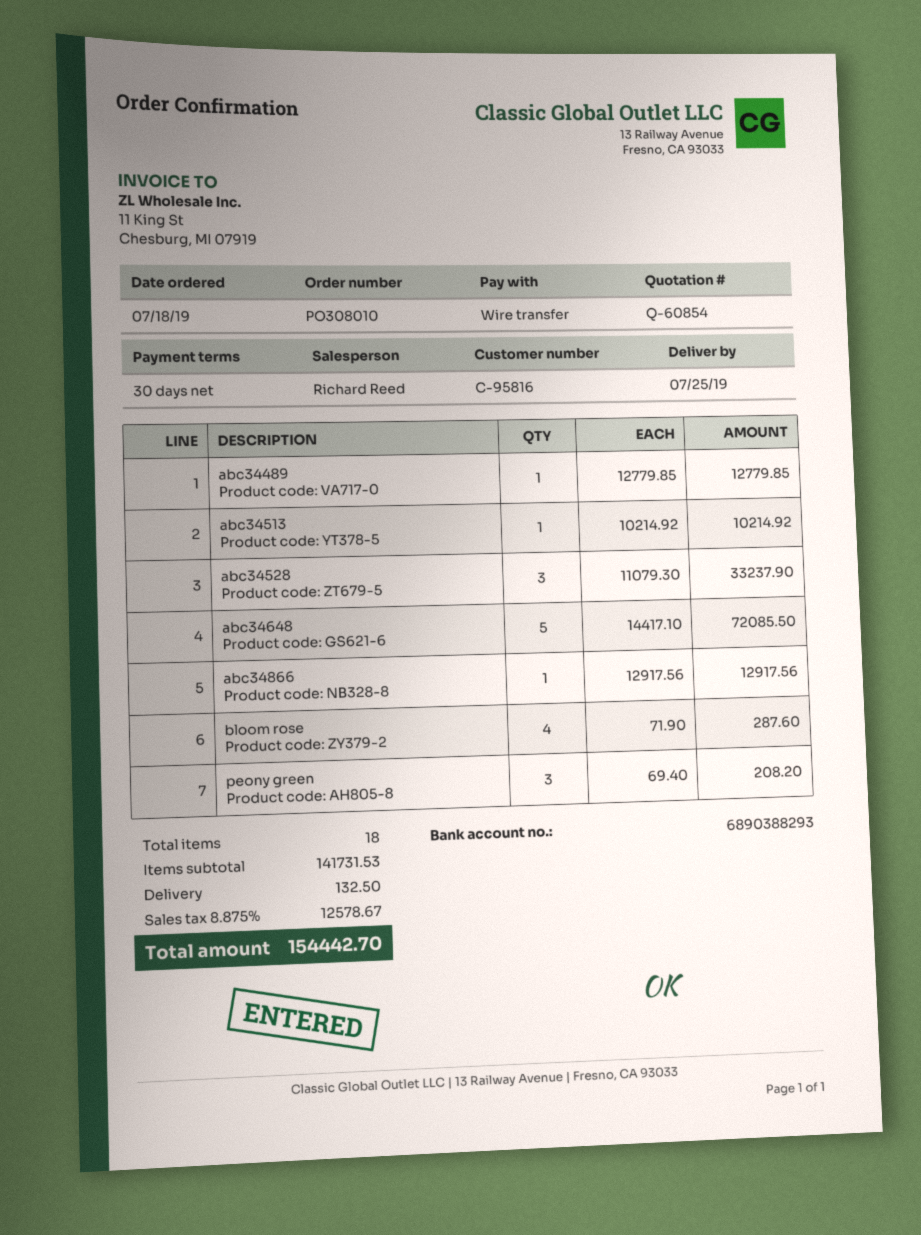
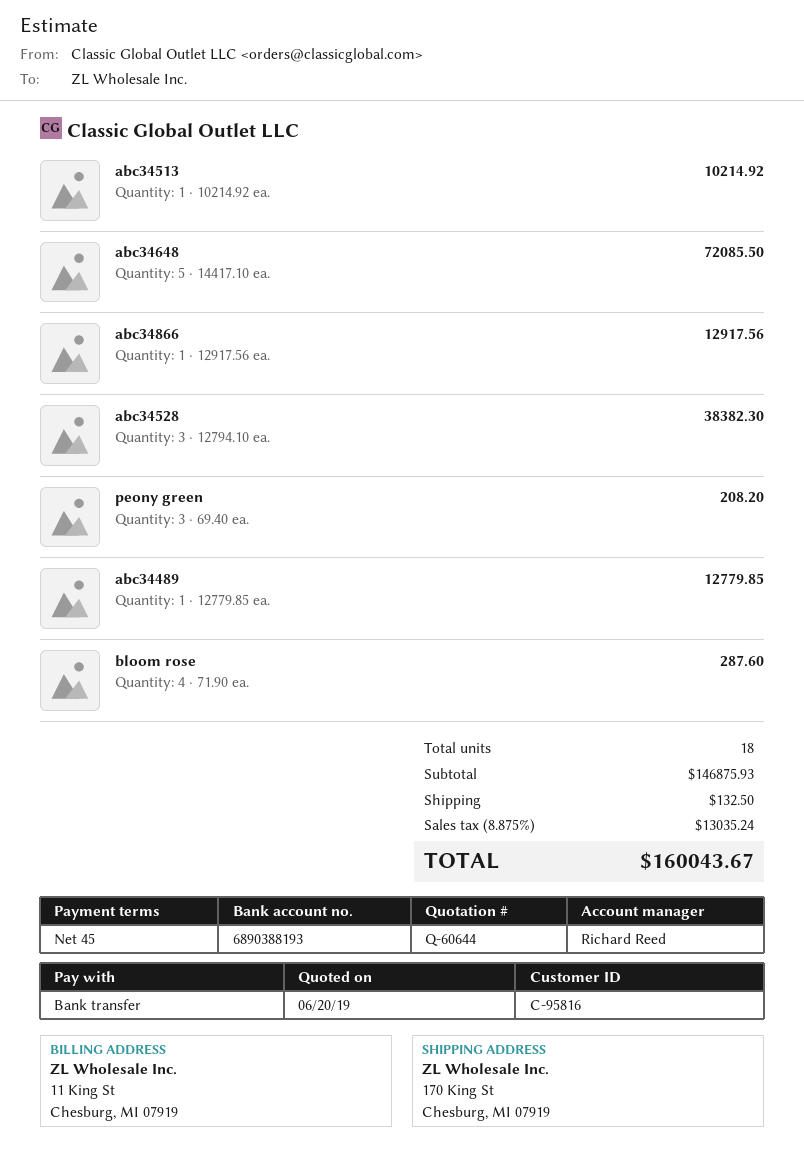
quote number: Q-60854 -> Q-60644
payment terms: 30 days -> 45 days
bank account: 6890388293 -> 6890388193
abc34528: 3 x 11079.30 = 33237.90 -> 3 x 12794.10 = 38382.30
subtotal: 141731.53 -> 146875.93
tax: 8.875% = 12578.67 -> 8.875% = 13035.24
total: 154442.70 -> 160043.67

